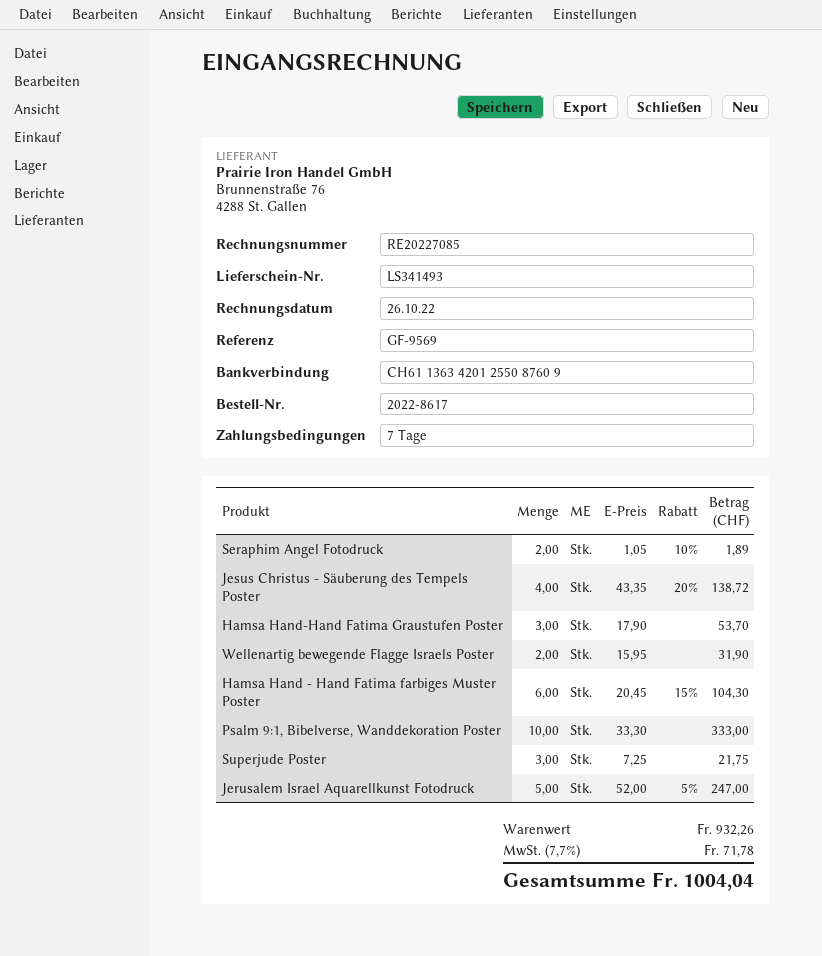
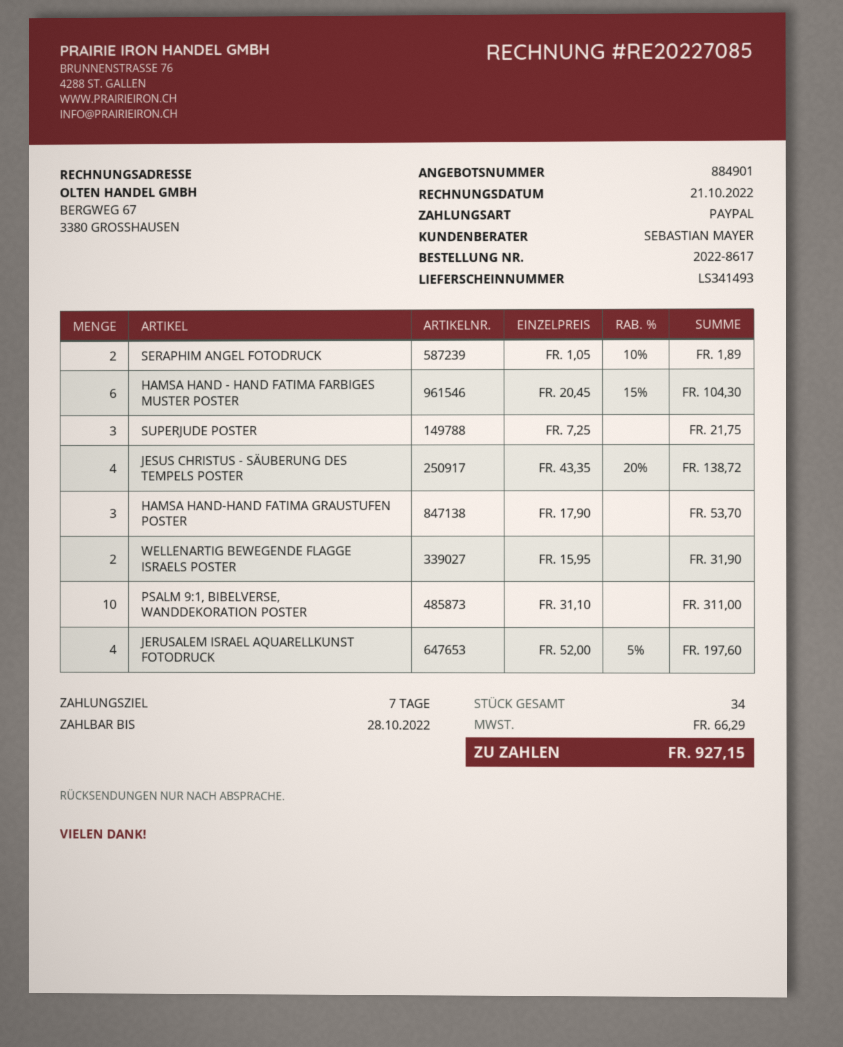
invoice date: 2022-10-26 -> 2022-10-21
Psalm 9:1, Bibelverse, Wanddekoration Poster: 10 x 33.30 = 333.00 -> 10 x 31.10 = 311.00
Jerusalem Israel Aquarellkunst Fotodruck: 5 x 52.00 - 5% = 247.00 -> 4 x 52.00 - 5% = 197.60
tax: 71.78 -> 66.29
total: 1004.04 -> 927.15

